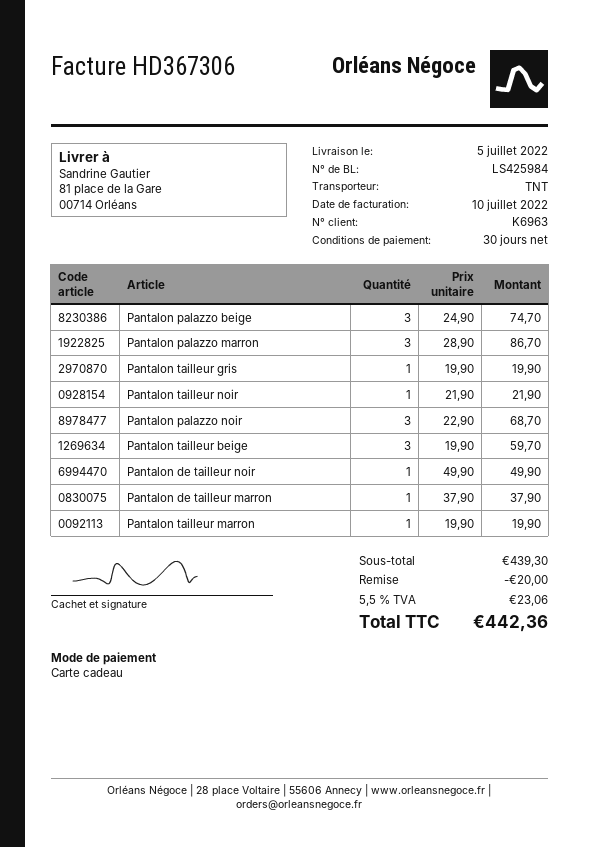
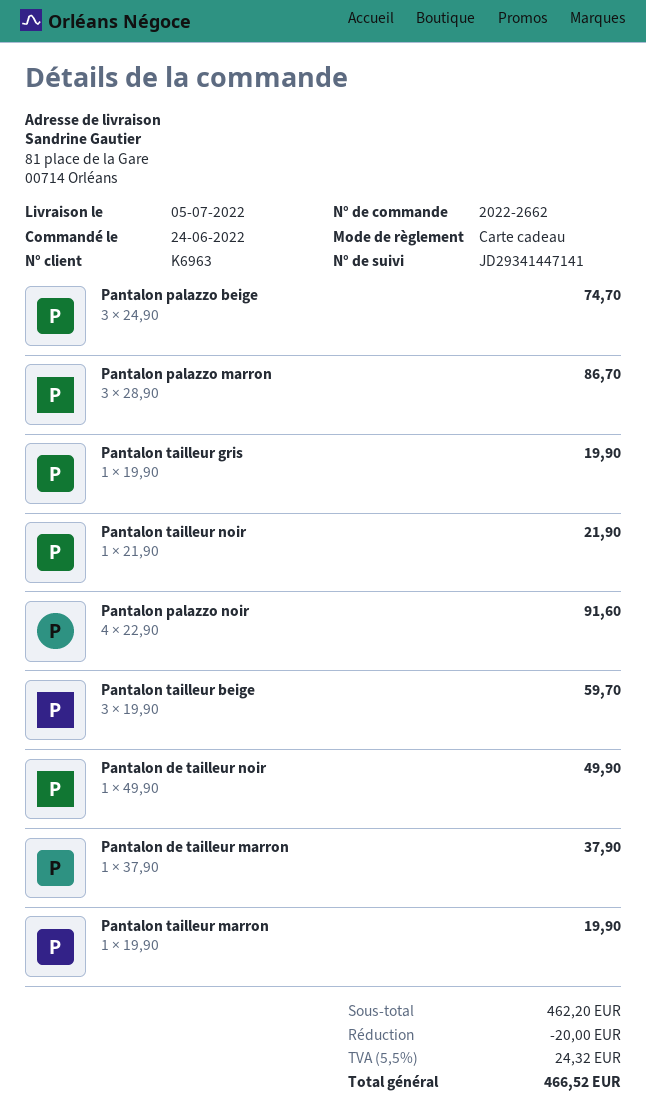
Pantalon palazzo noir: 3 x 22.90 = 68.70 -> 4 x 22.90 = 91.60
subtotal: 439.30 -> 462.20
tax: 5.5% = 23.06 -> 5.5% = 24.32
total: 442.36 -> 466.52

